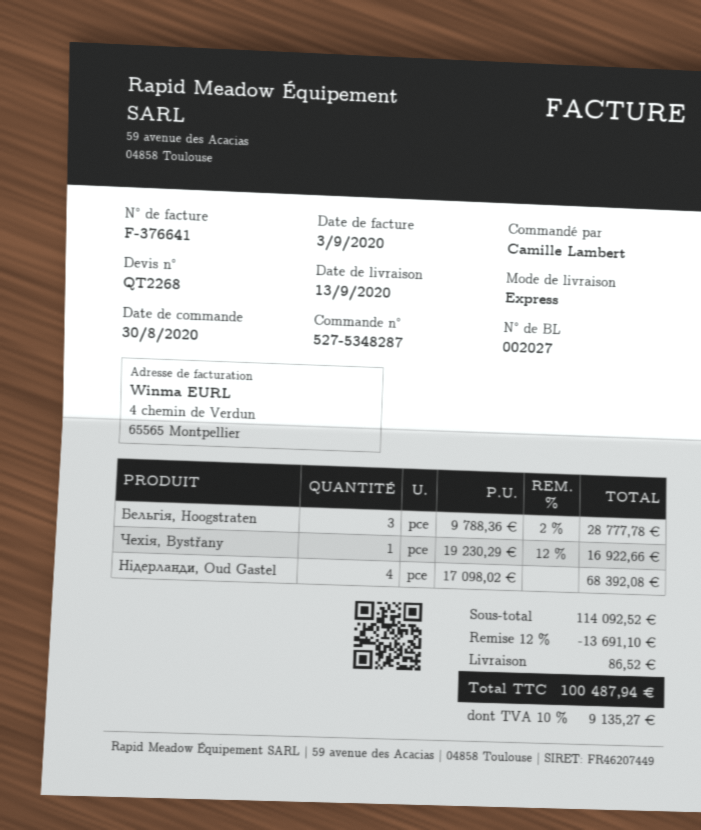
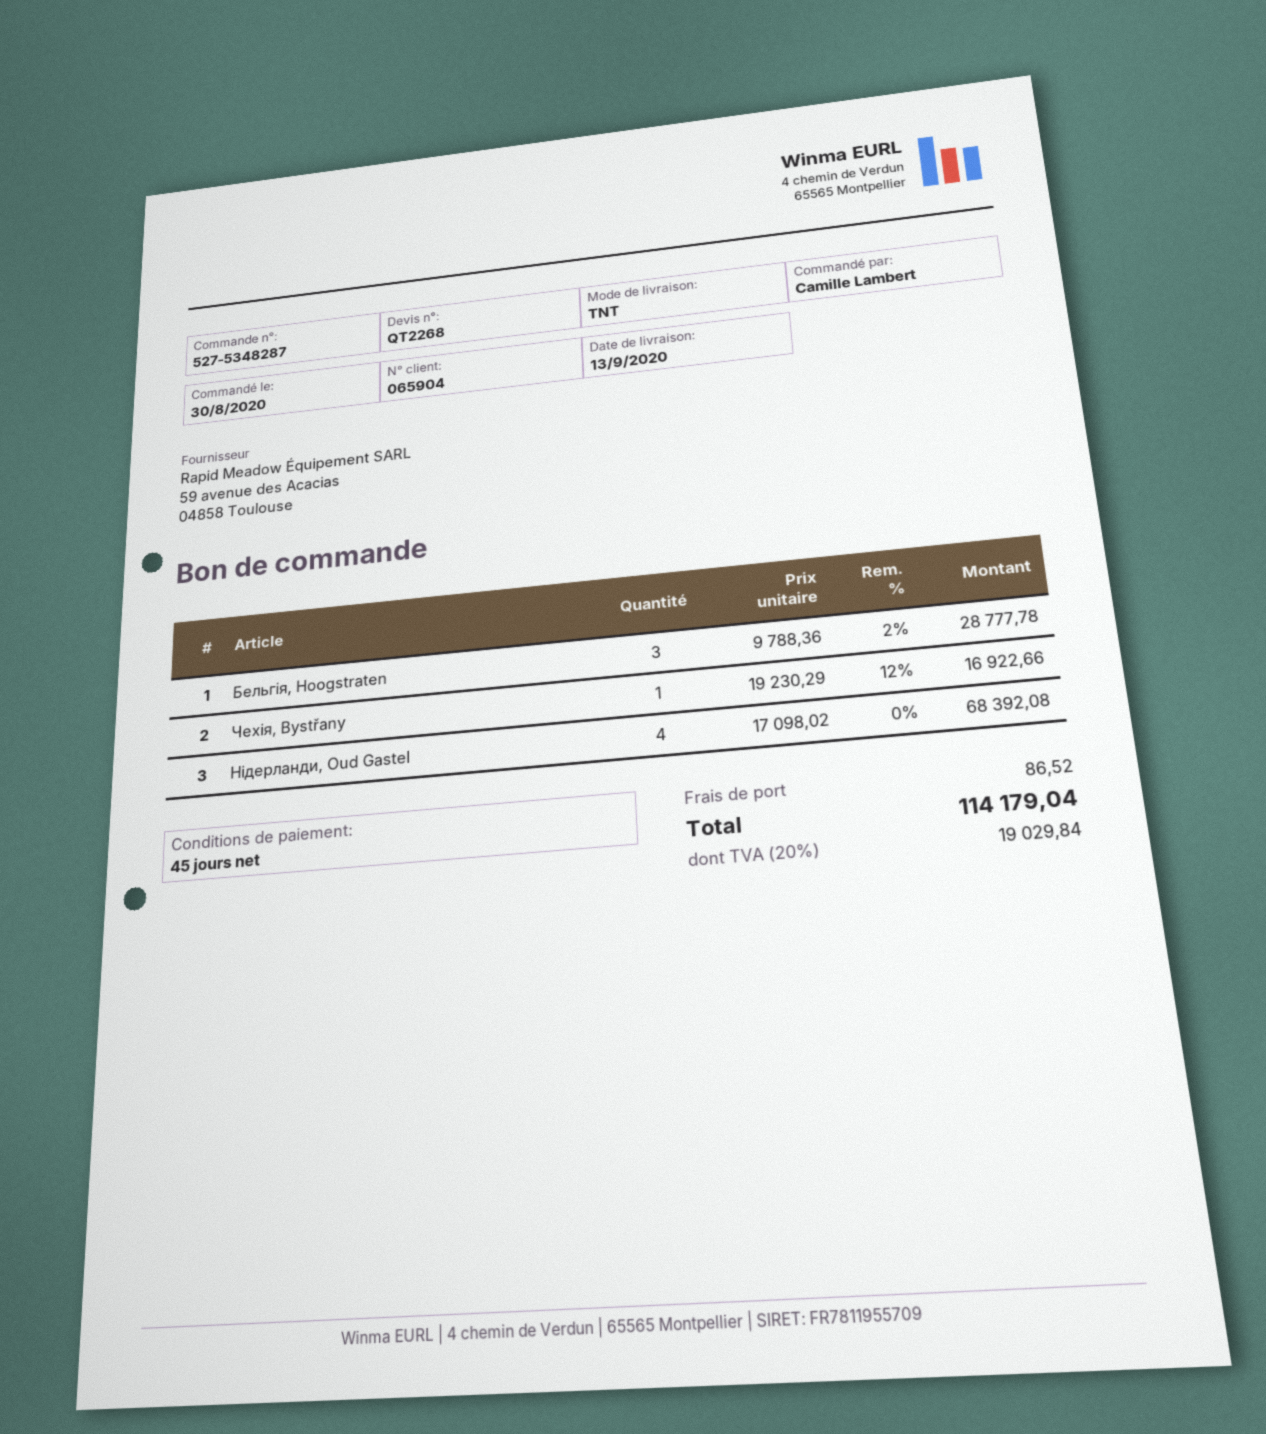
shipping method: express -> TNT
discount: 12% = 13691.10 -> none
tax: 10% = 9135.27 -> 20% = 19029.84
total: 100487.94 -> 114179.04

